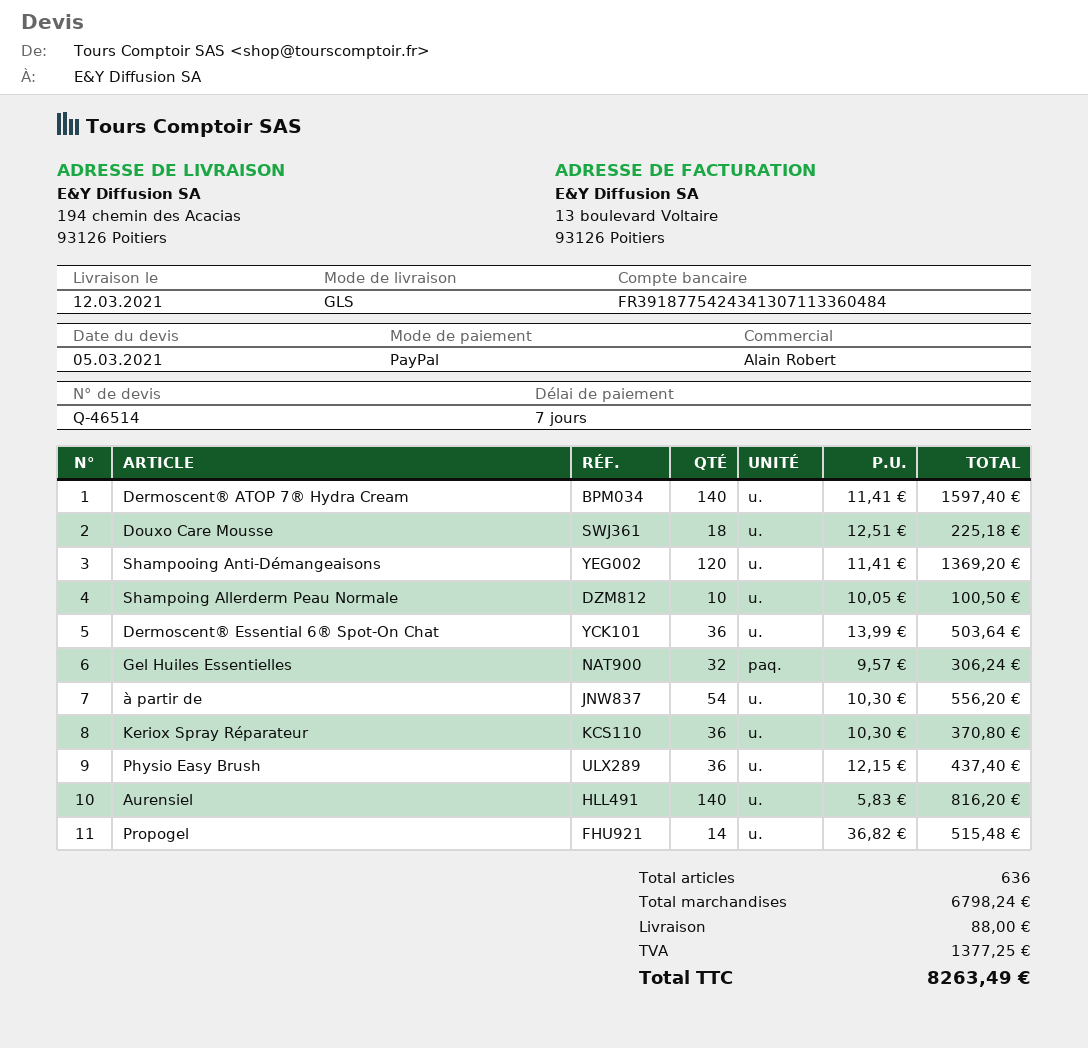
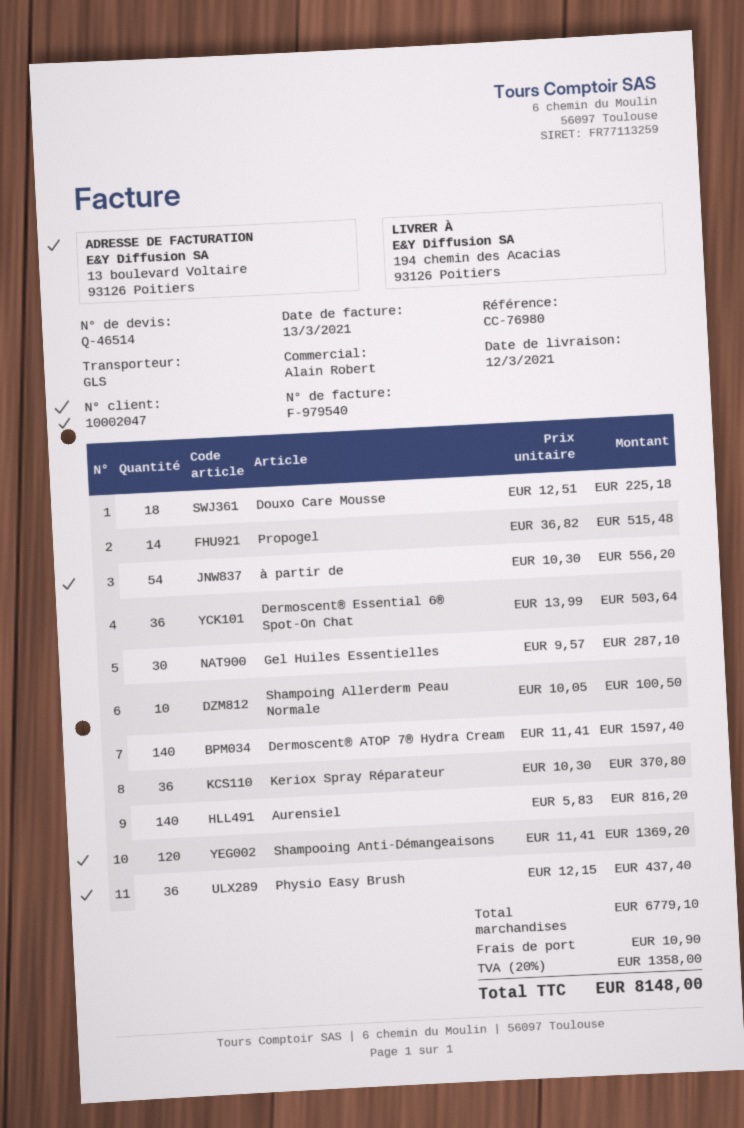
Gel Huiles Essentielles: 32 x 9.57 = 306.24 -> 30 x 9.57 = 287.10
subtotal: 6798.24 -> 6779.10
shipping: 88.00 -> 10.90
tax: 1377.25 -> 1358.00
total: 8263.49 -> 8148.00

